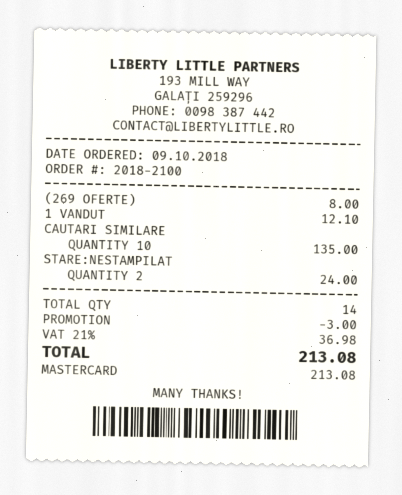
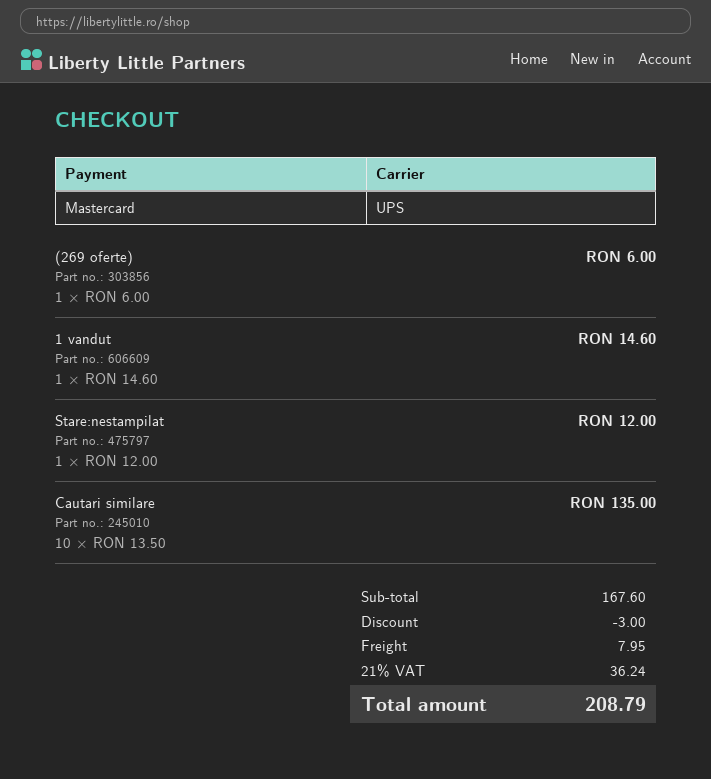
(269 OFERTE): 1 for 8.00 -> 1 for 6.00
1 VANDUT: 1 for 12.10 -> 1 for 14.60
STARE:NESTAMPILAT: 2 for 24.00 -> 1 for 12.00
shipping: none -> 7.95
tax: 21% = 36.98 -> 21% = 36.24
total: 213.08 -> 208.79

